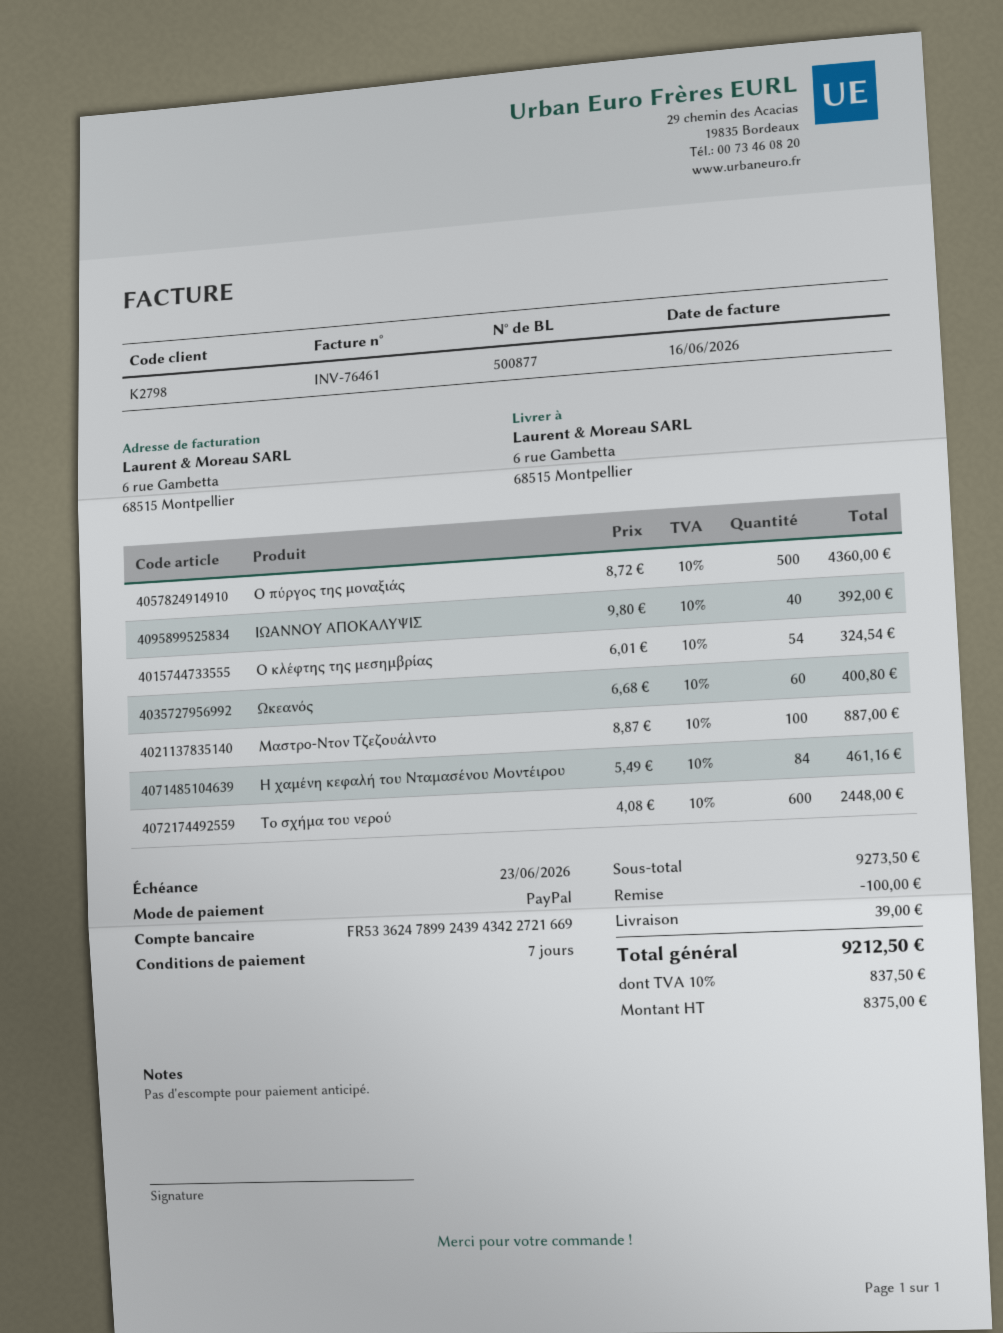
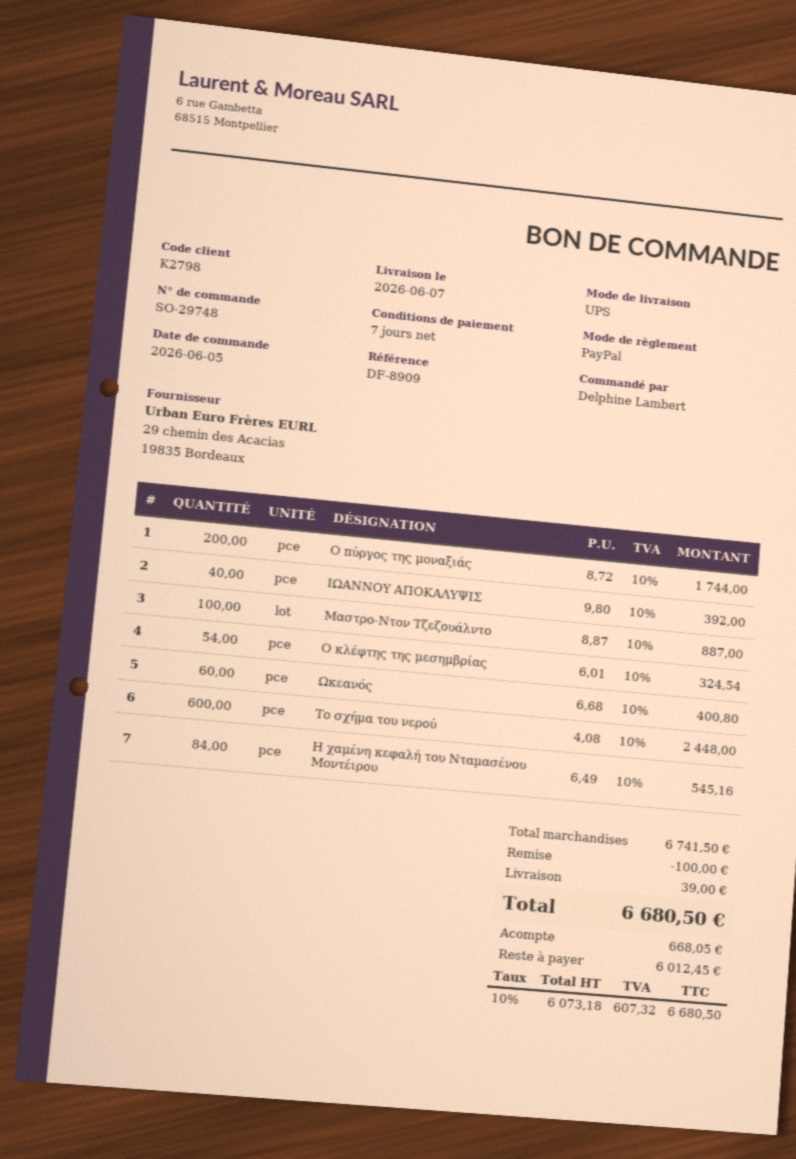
Ο πύργος της μοναξιάς: 500 x 8.72 = 4360.00 -> 200 x 8.72 = 1744.00
Η χαμένη κεφαλή του Νταμασένου Μοντέιρου: 84 x 5.49 = 461.16 -> 84 x 6.49 = 545.16
subtotal: 9273.50 -> 6741.50
net: 8375.00 -> 6073.18
tax: 10% = 837.50 -> 10% = 607.32
total: 9212.50 -> 6680.50

